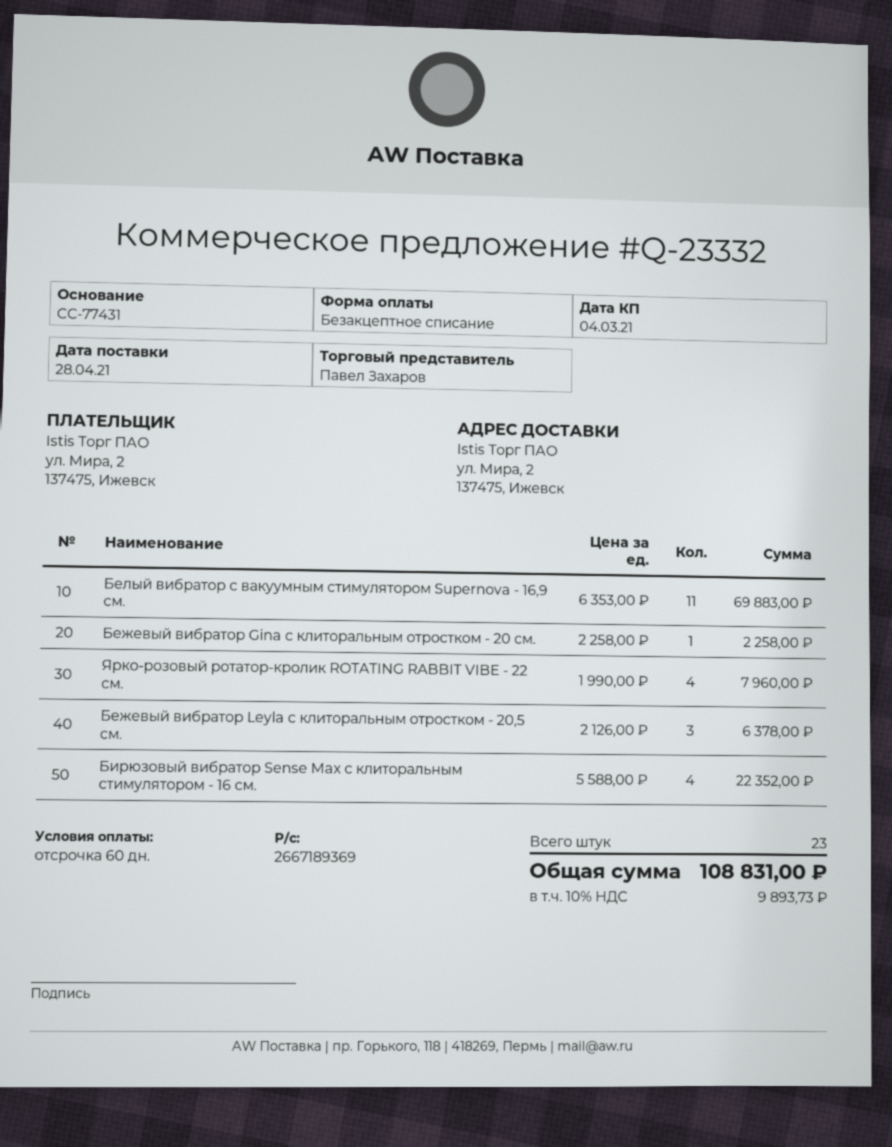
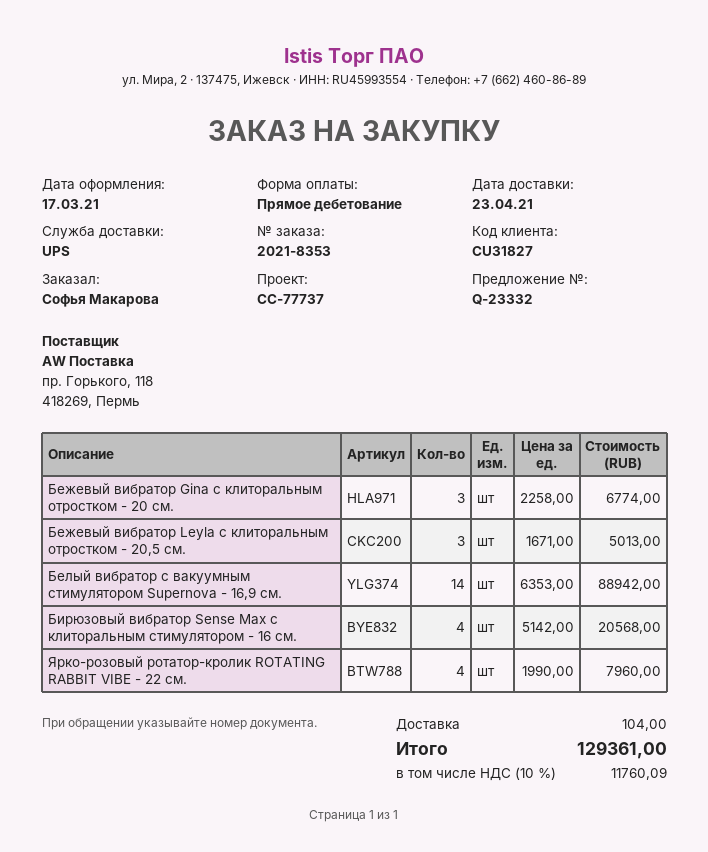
delivery date: 2021-04-28 -> 2021-04-23
reference: CC-77431 -> CC-77737
Белый вибратор с вакуумным стимулятором Supernova - 16,9 см.: 11 x 6353.00 = 69883.00 -> 14 x 6353.00 = 88942.00
Бежевый вибратор Gina с клиторальным отростком - 20 см.: 1 x 2258.00 = 2258.00 -> 3 x 2258.00 = 6774.00
Бежевый вибратор Leyla с клиторальным отростком - 20,5 см.: 3 x 2126.00 = 6378.00 -> 3 x 1671.00 = 5013.00
Бирюзовый вибратор Sense Max с клиторальным стимулятором - 16 см.: 4 x 5588.00 = 22352.00 -> 4 x 5142.00 = 20568.00
shipping: none -> 104.00
tax: 10% = 9893.73 -> 10% = 11760.09
total: 108831.00 -> 129361.00

